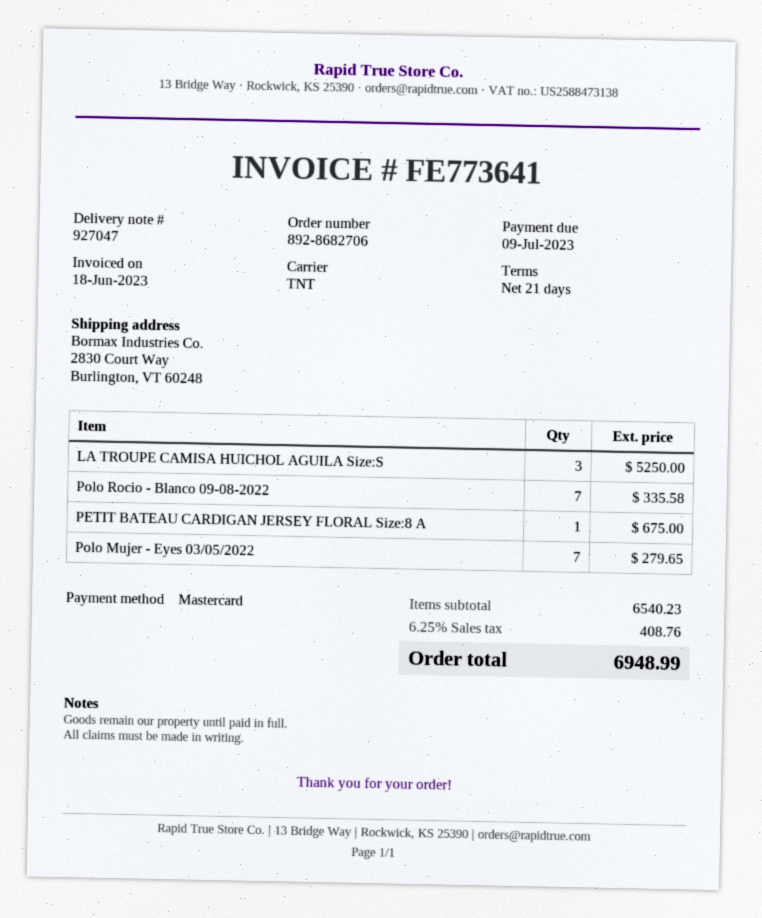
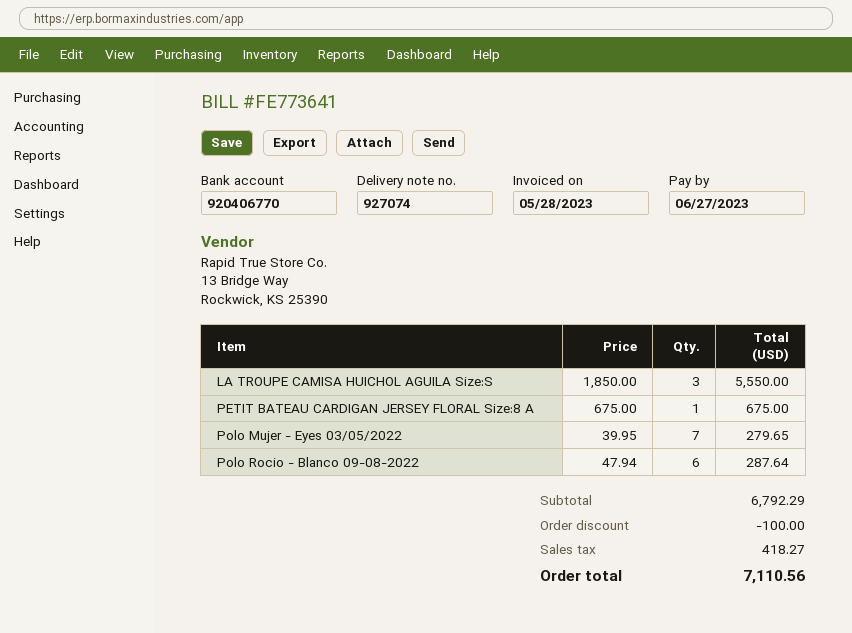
delivery note number: 927047 -> 927074
invoice date: 2023-06-18 -> 2023-05-28
due date: 2023-07-09 -> 2023-06-27
LA TROUPE CAMISA HUICHOL AGUILA Size:S: 3 for 5250.00 -> 3 for 5550.00
Polo Rocio - Blanco 09-08-2022: 7 for 335.58 -> 6 for 287.64
subtotal: 6540.23 -> 6792.29
discount: none -> 100.00
tax: 408.76 -> 418.27
total: 6948.99 -> 7110.56

